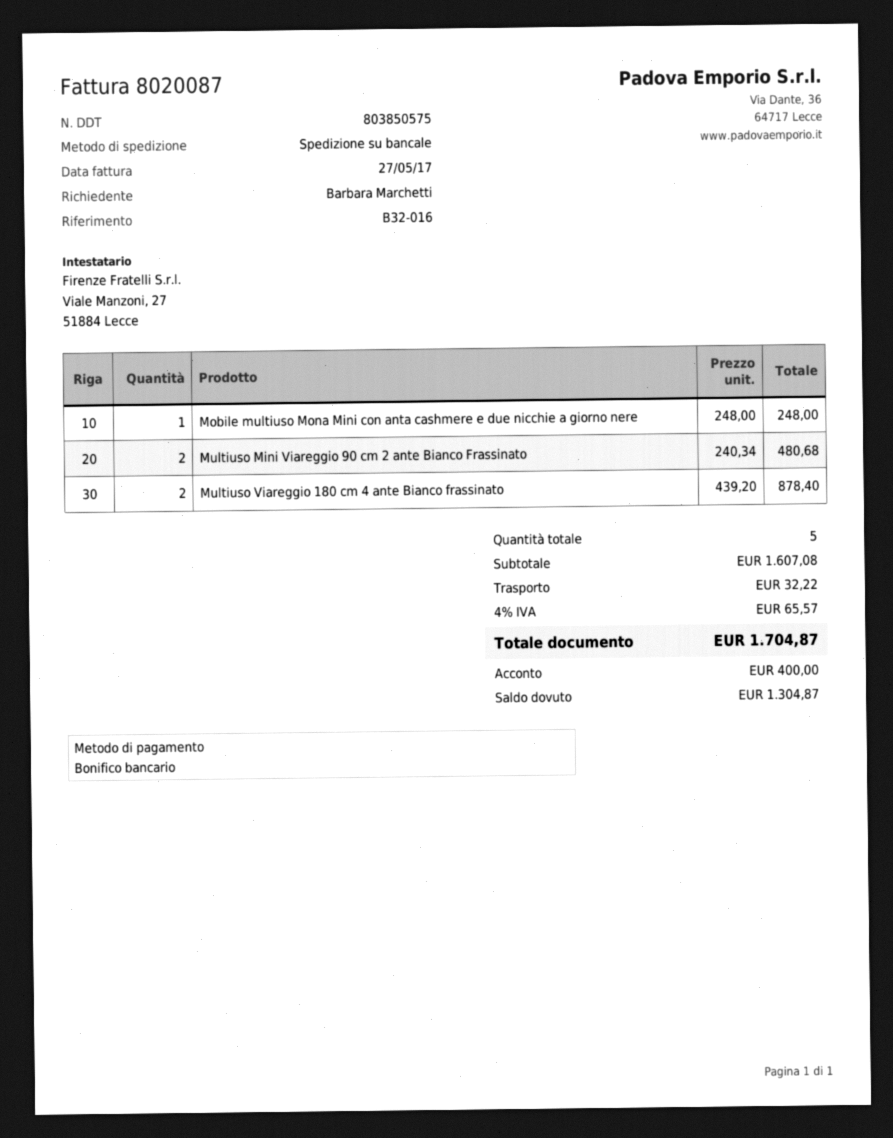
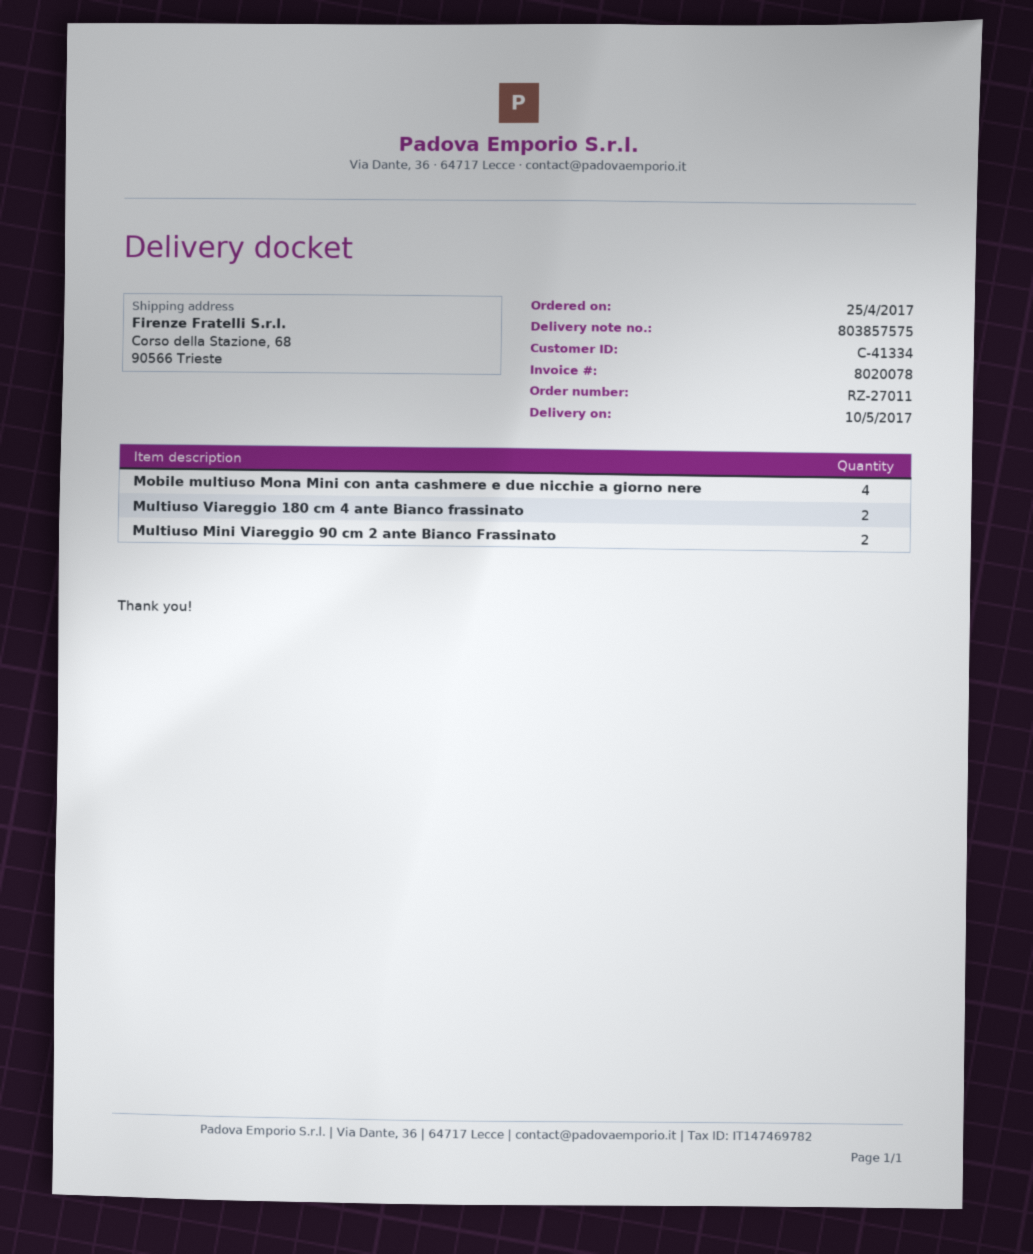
delivery note number: 803850575 -> 803857575
invoice number: 8020087 -> 8020078
Mobile multiuso Mona Mini con anta cashmere e due nicchie a giorno nere: 1 -> 4

